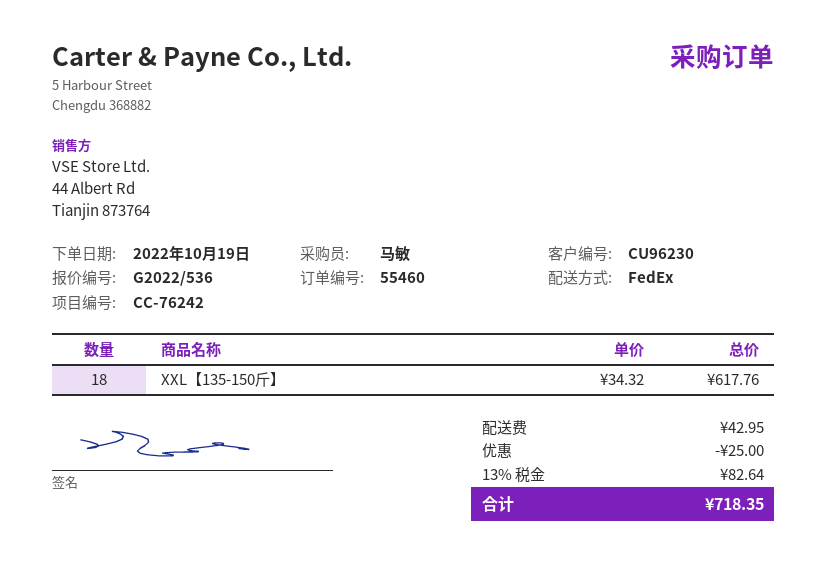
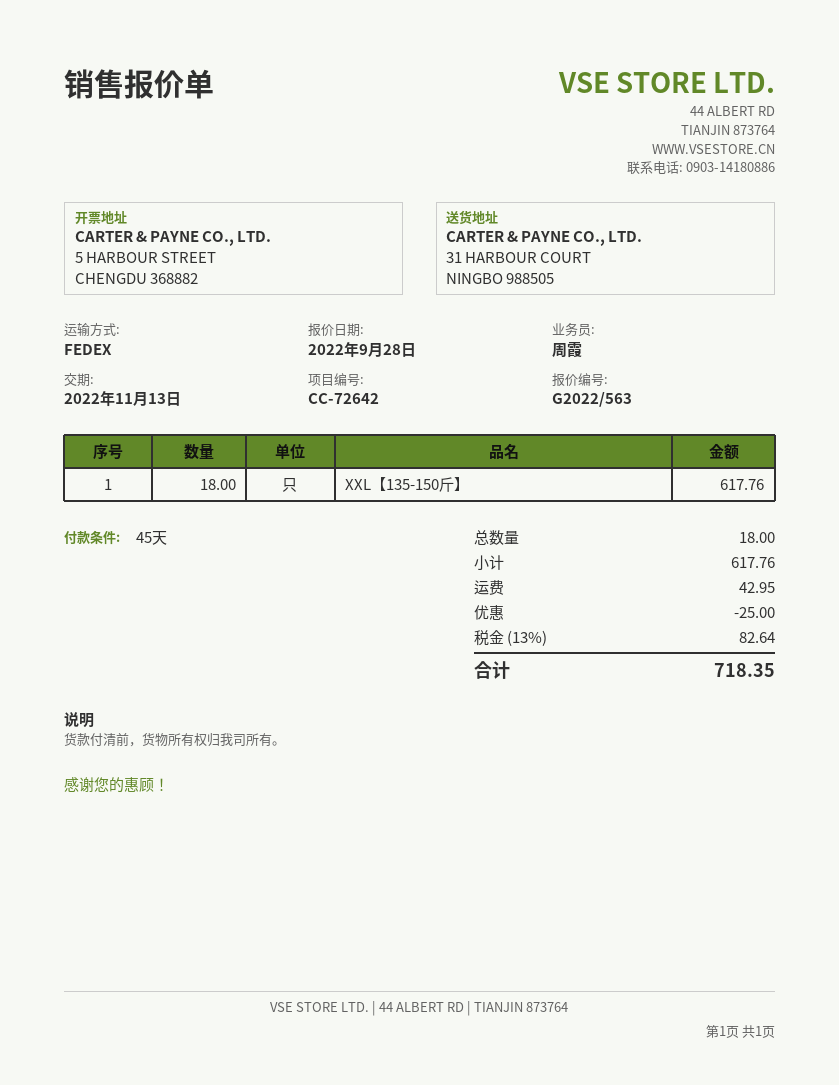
quote number: G2022/536 -> G2022/563
reference: CC-76242 -> CC-72642

